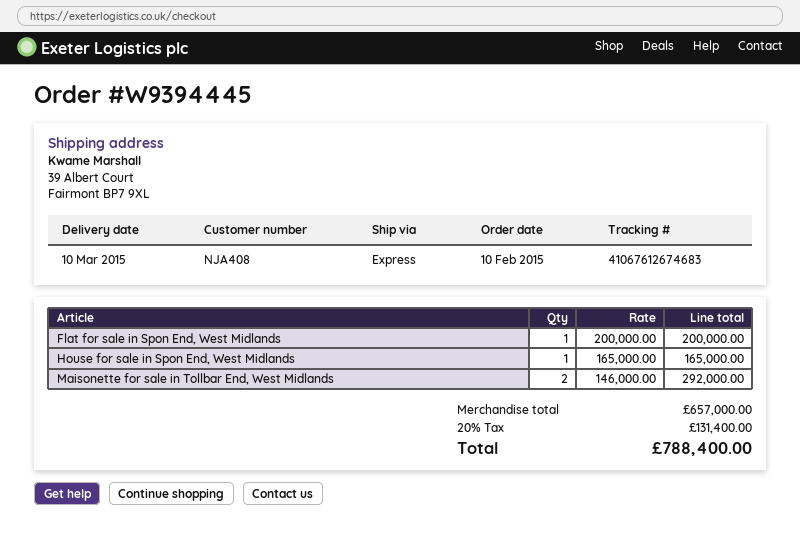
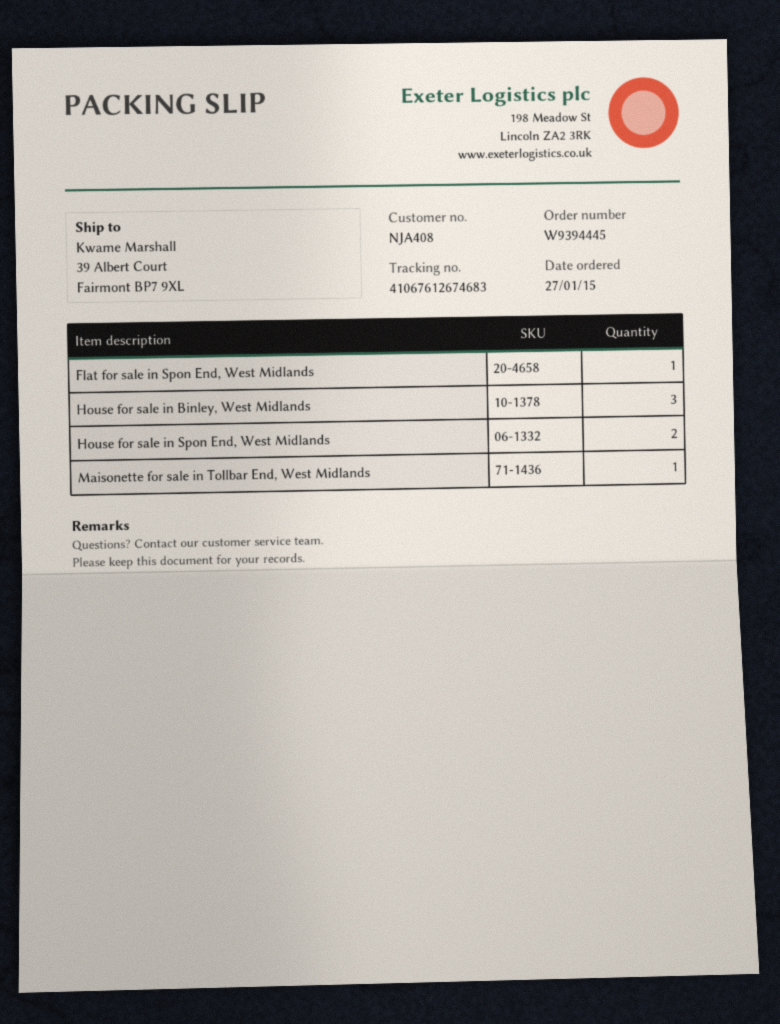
order date: 2015-02-10 -> 2015-01-27
House for sale in Spon End, West Midlands: 1 -> 2
Maisonette for sale in Tollbar End, West Midlands: 2 -> 1
House for sale in Binley, West Midlands: none -> 3

